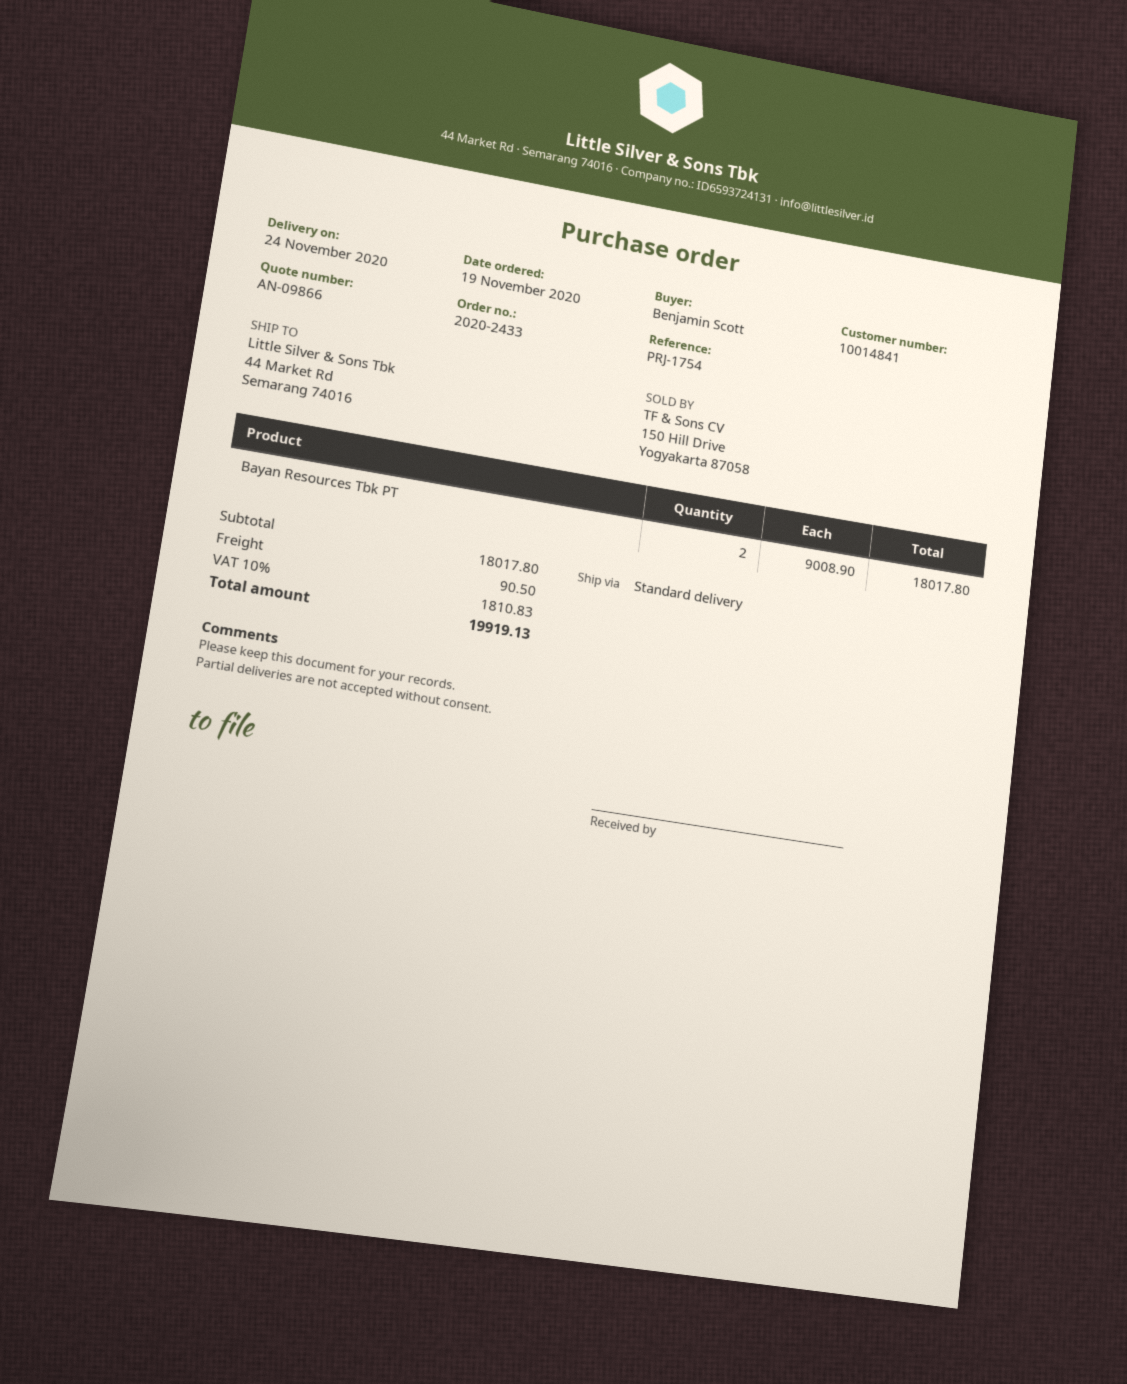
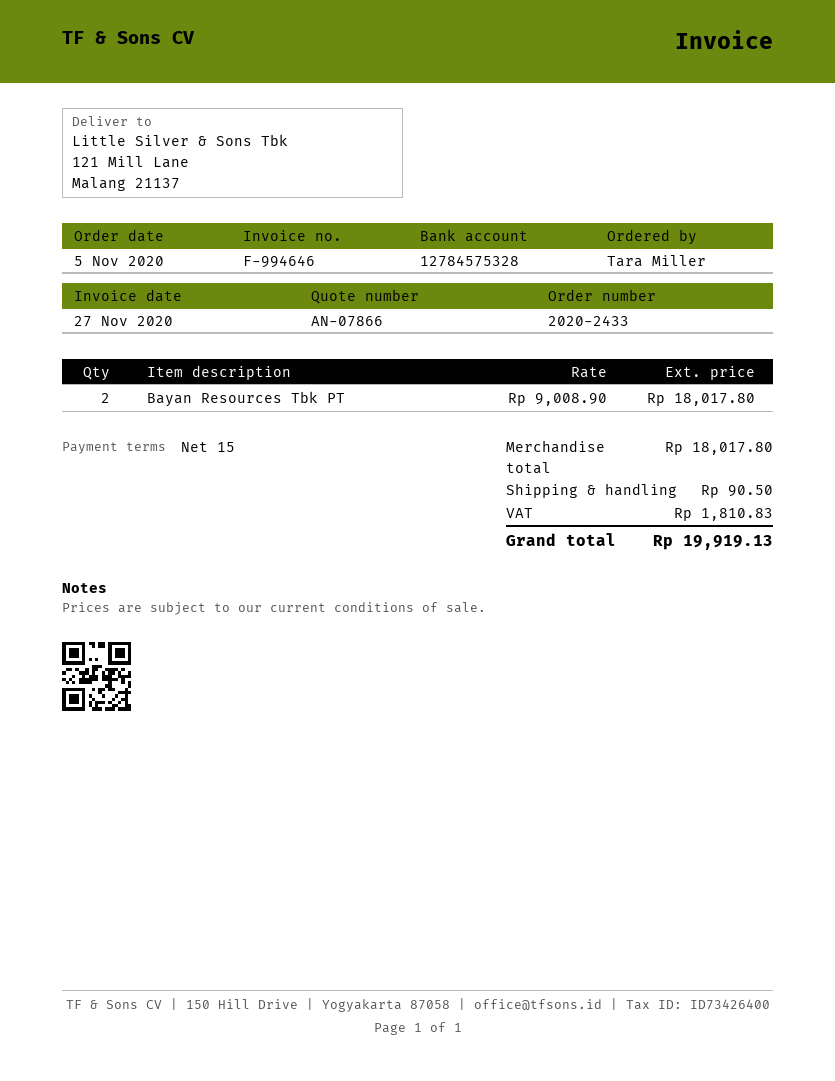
quote number: AN-09866 -> AN-07866
order date: 2020-11-19 -> 2020-11-05
ordered by: Benjamin Scott -> Tara Miller
ship to: 44 Market Rd, Semarang 74016 -> 121 Mill Lane, Malang 21137

